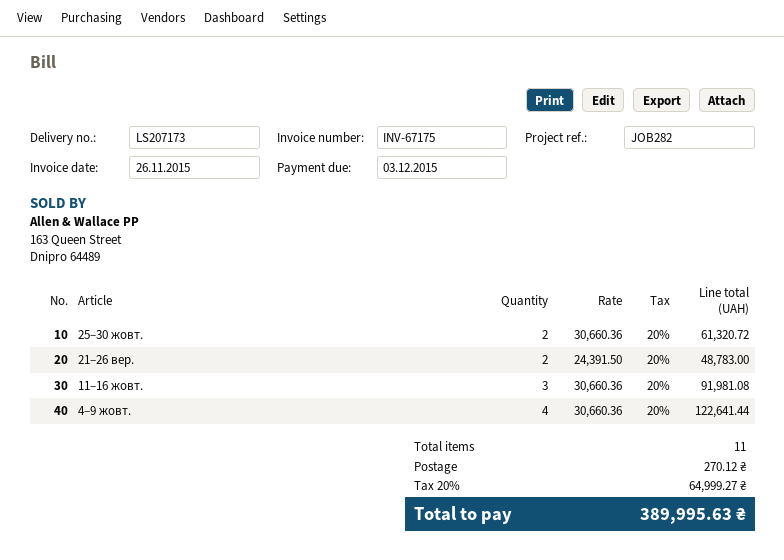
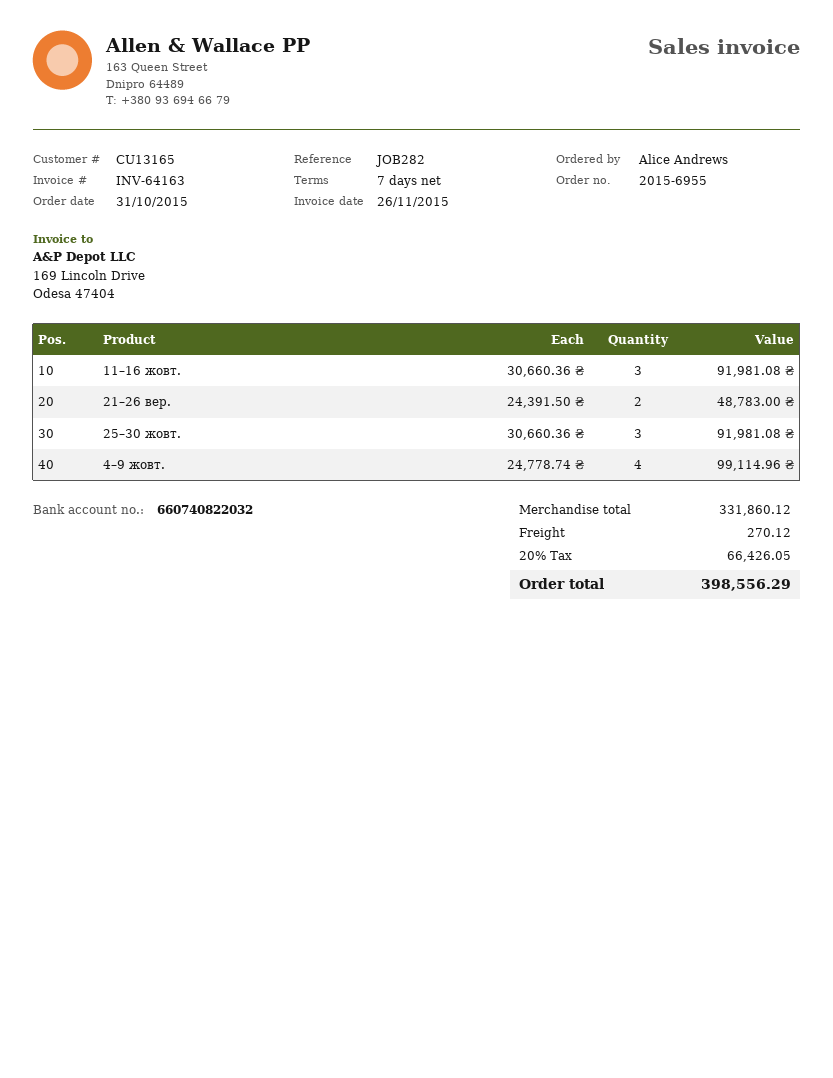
invoice number: INV-67175 -> INV-64163
25–30 жовт.: 2 x 30660.36 = 61320.72 -> 3 x 30660.36 = 91981.08
4–9 жовт.: 4 x 30660.36 = 122641.44 -> 4 x 24778.74 = 99114.96
tax: 20% = 64999.27 -> 20% = 66426.05
total: 389995.63 -> 398556.29

